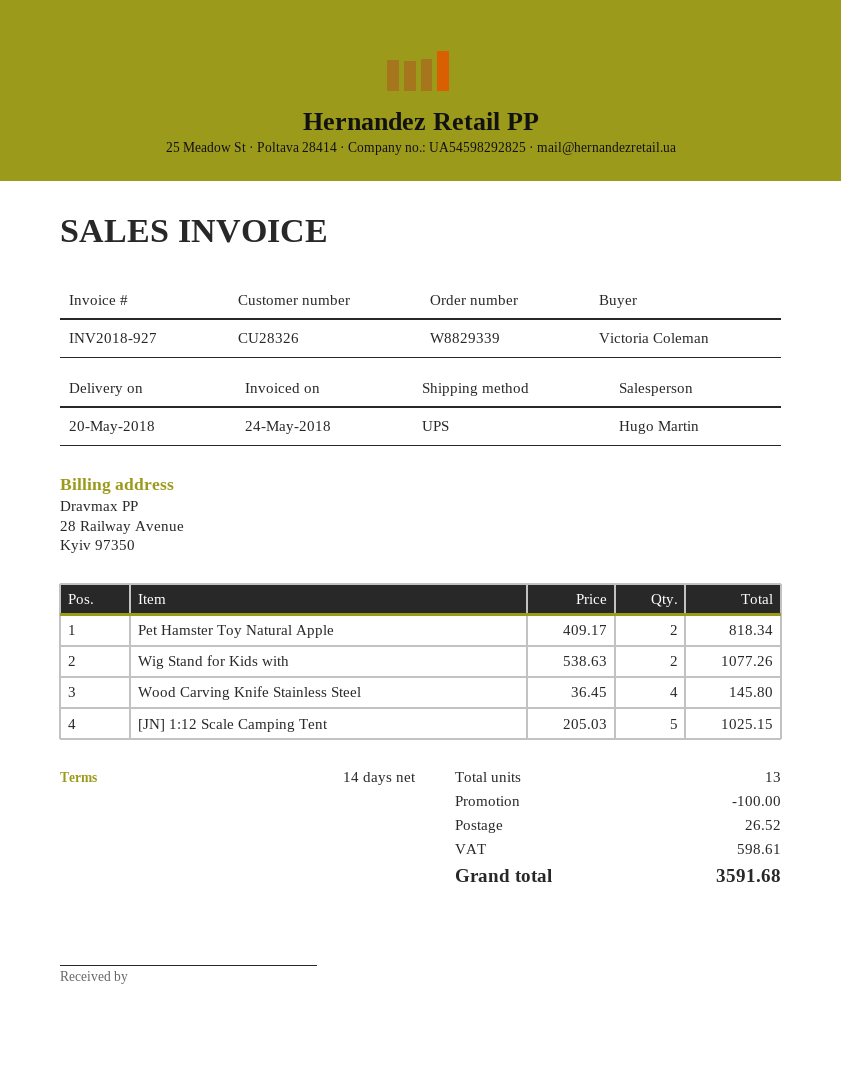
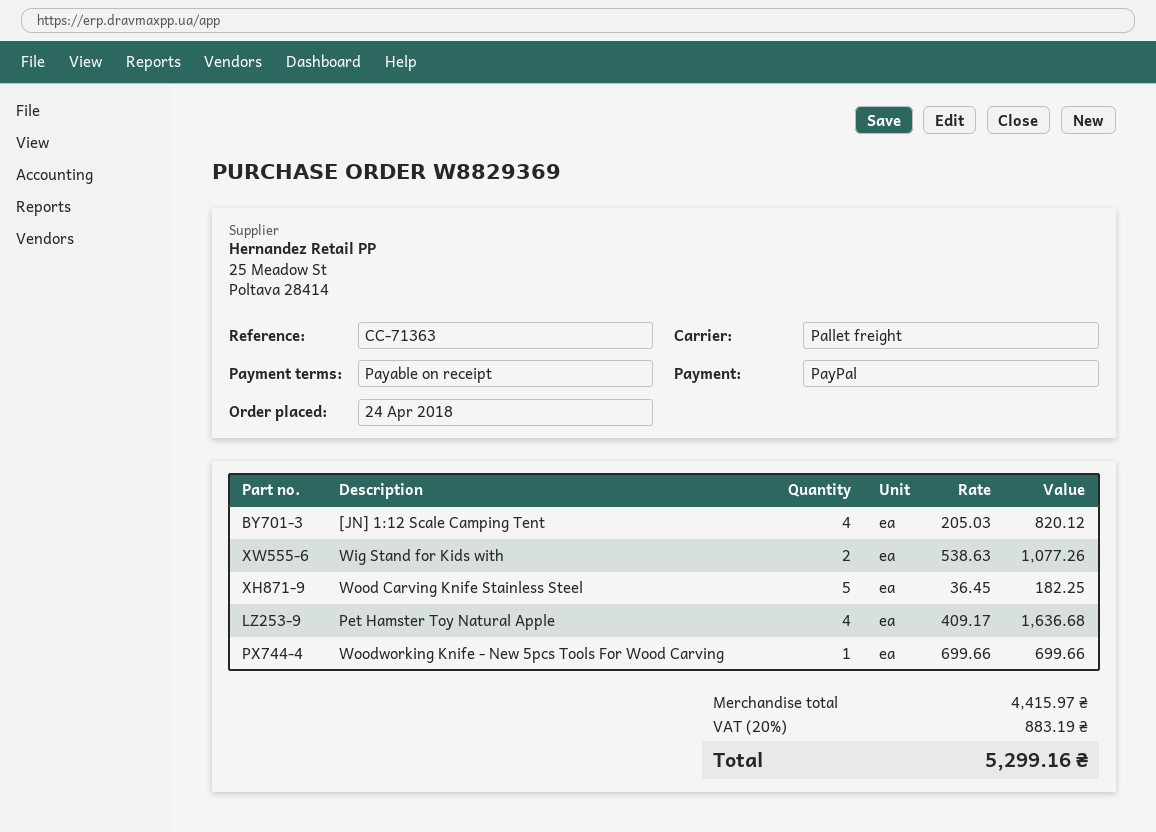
order number: W8829339 -> W8829369
payment terms: 14 days -> on receipt
shipping method: UPS -> pallet freight
Pet Hamster Toy Natural Apple: 2 x 409.17 = 818.34 -> 4 x 409.17 = 1636.68
Wood Carving Knife Stainless Steel: 4 x 36.45 = 145.80 -> 5 x 36.45 = 182.25
[JN] 1:12 Scale Camping Tent: 5 x 205.03 = 1025.15 -> 4 x 205.03 = 820.12
Woodworking Knife - New 5pcs Tools For Wood Carving: none -> 1 x 699.66 = 699.66
discount: 100.00 -> none
shipping: 26.52 -> none
tax: 598.61 -> 883.19
total: 3591.68 -> 5299.16

